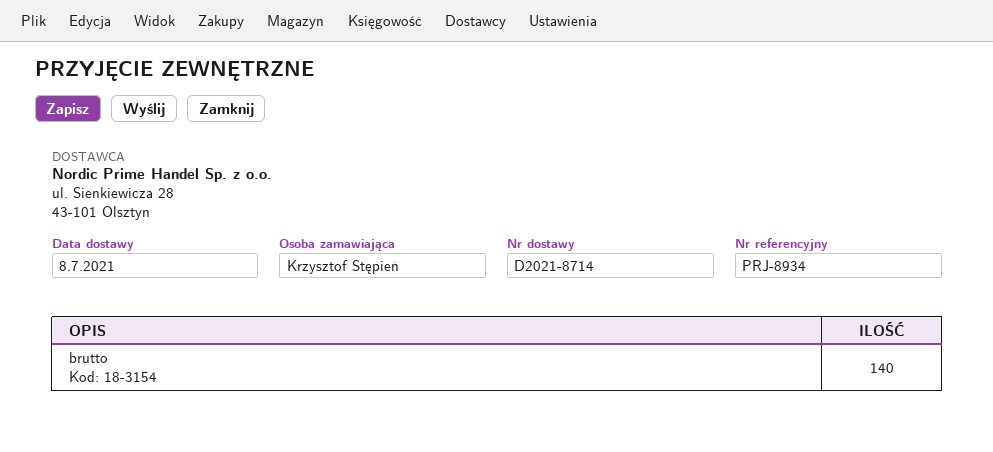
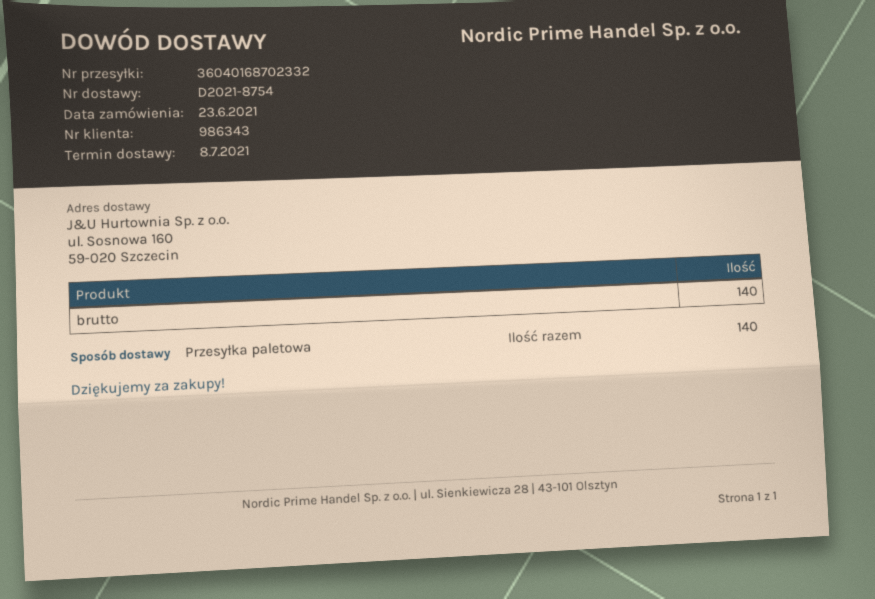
delivery note number: D2021-8714 -> D2021-8754

